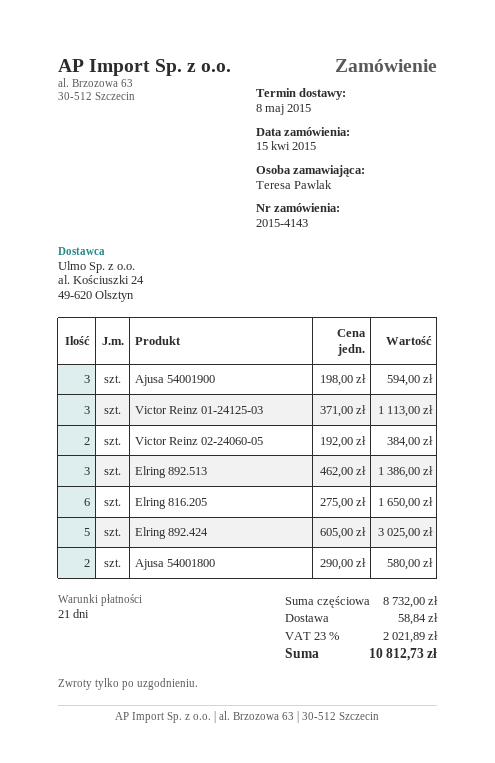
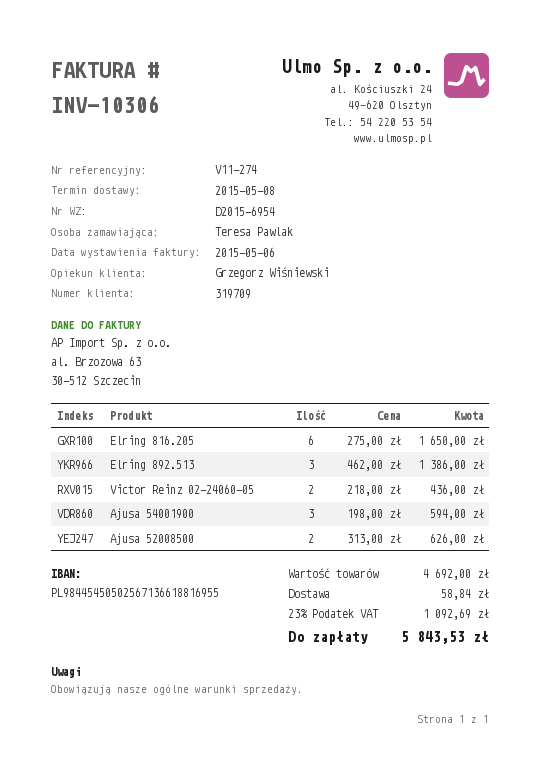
Victor Reinz 01-24125-03: 3 x 371.00 = 1113.00 -> none
Victor Reinz 02-24060-05: 2 x 192.00 = 384.00 -> 2 x 218.00 = 436.00
Elring 892.424: 5 x 605.00 = 3025.00 -> none
Ajusa 54001800: 2 x 290.00 = 580.00 -> none
Ajusa 52008500: none -> 2 x 313.00 = 626.00
subtotal: 8732.00 -> 4692.00
tax: 23% = 2021.89 -> 23% = 1092.69
total: 10812.73 -> 5843.53

